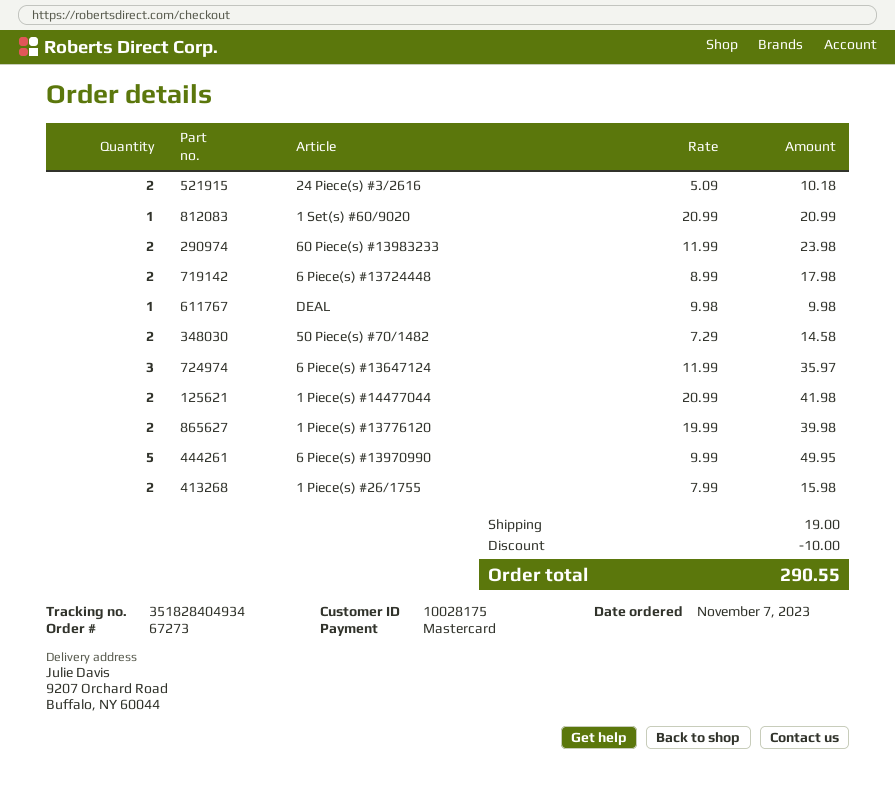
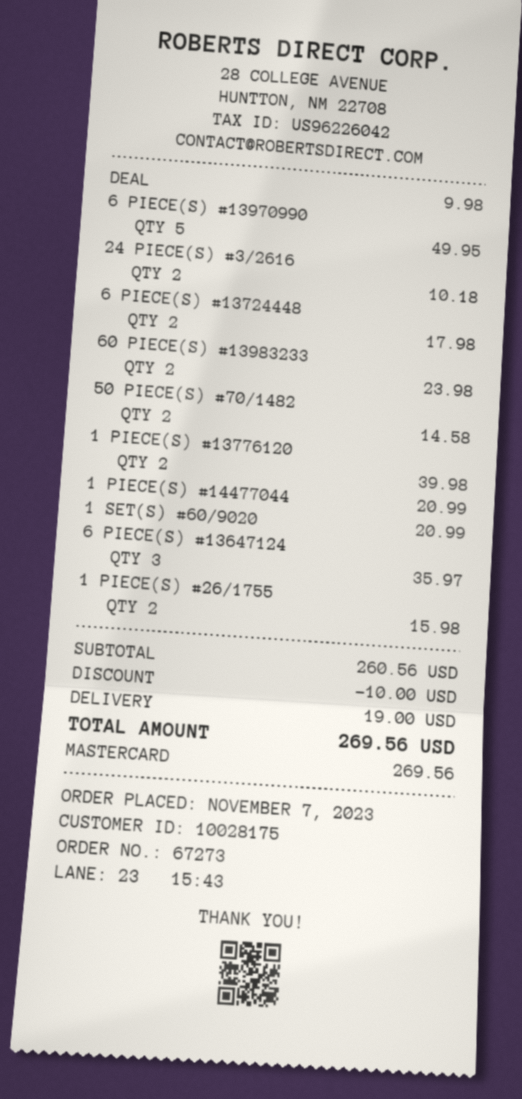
1 Piece(s) #14477044: 2 for 41.98 -> 1 for 20.99
total: 290.55 -> 269.56

